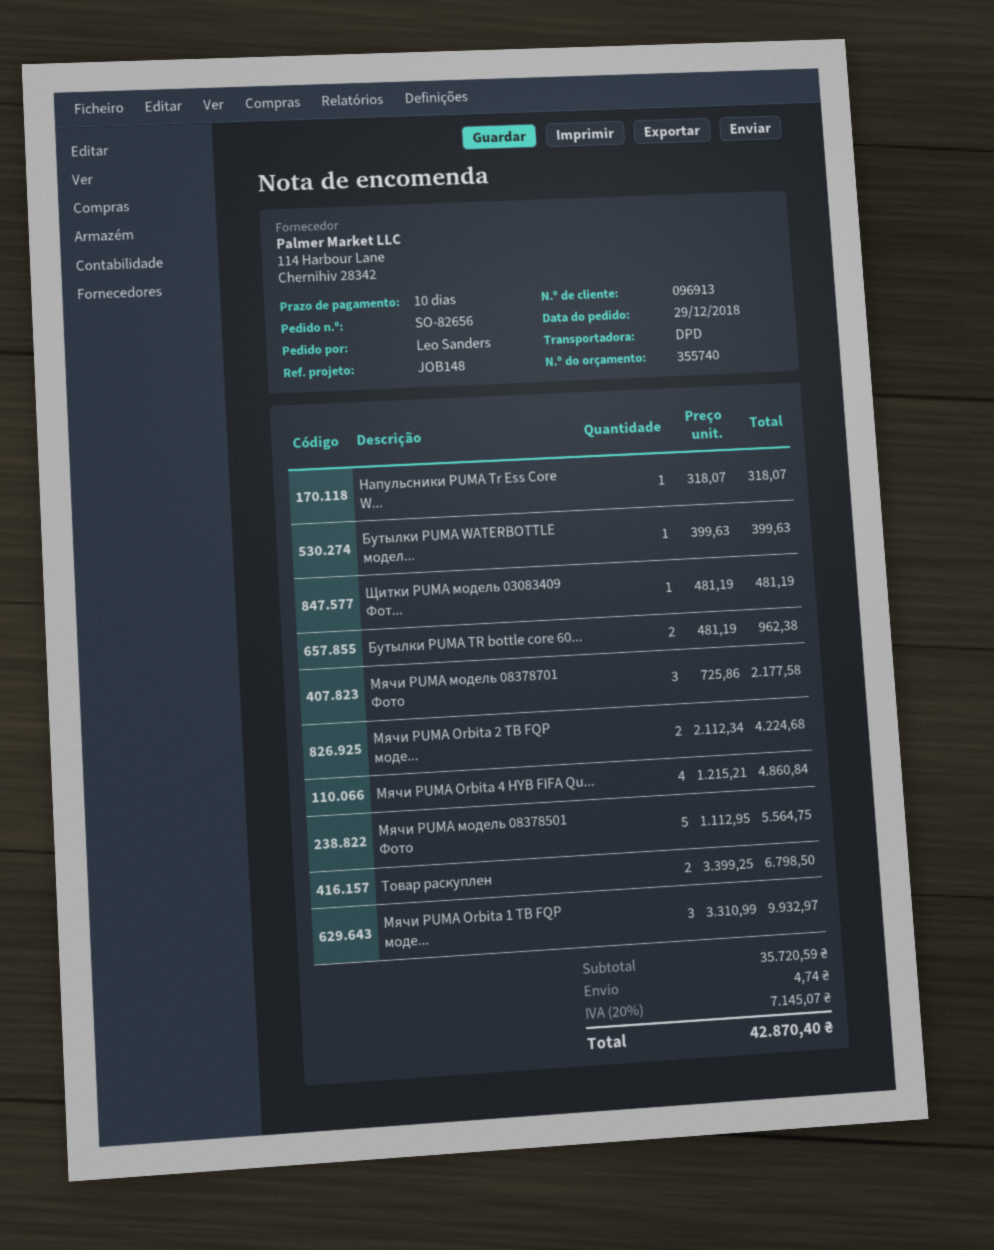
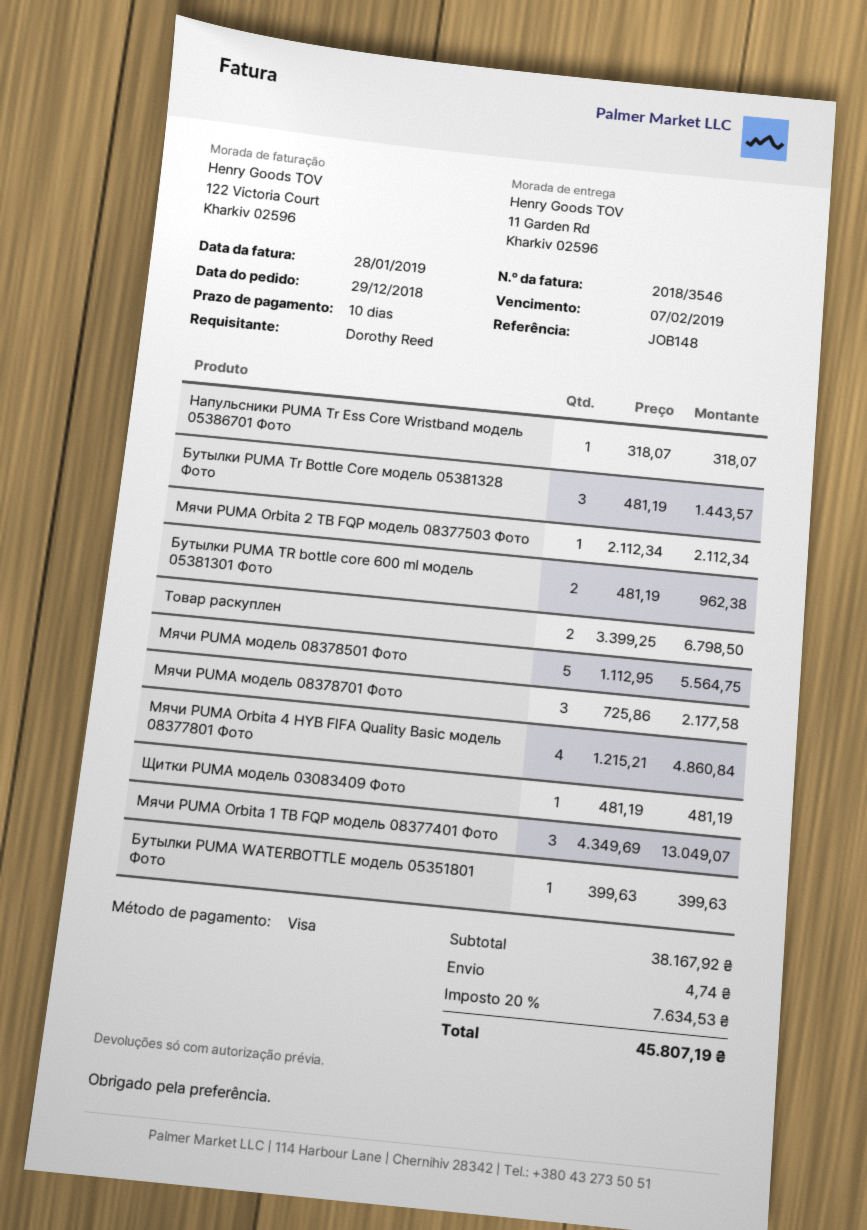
ordered by: Leo Sanders -> Dorothy Reed
Мячи PUMA Orbita 2 TB FQP моде...: 2 x 2112.34 = 4224.68 -> 1 x 2112.34 = 2112.34
Мячи PUMA Orbita 1 TB FQP моде...: 3 x 3310.99 = 9932.97 -> 3 x 4349.69 = 13049.07
Бутылки PUMA Tr Bottle Core модель 05381328 Фото: none -> 3 x 481.19 = 1443.57
subtotal: 35720.59 -> 38167.92
tax: 20% = 7145.07 -> 20% = 7634.53
total: 42870.40 -> 45807.19

